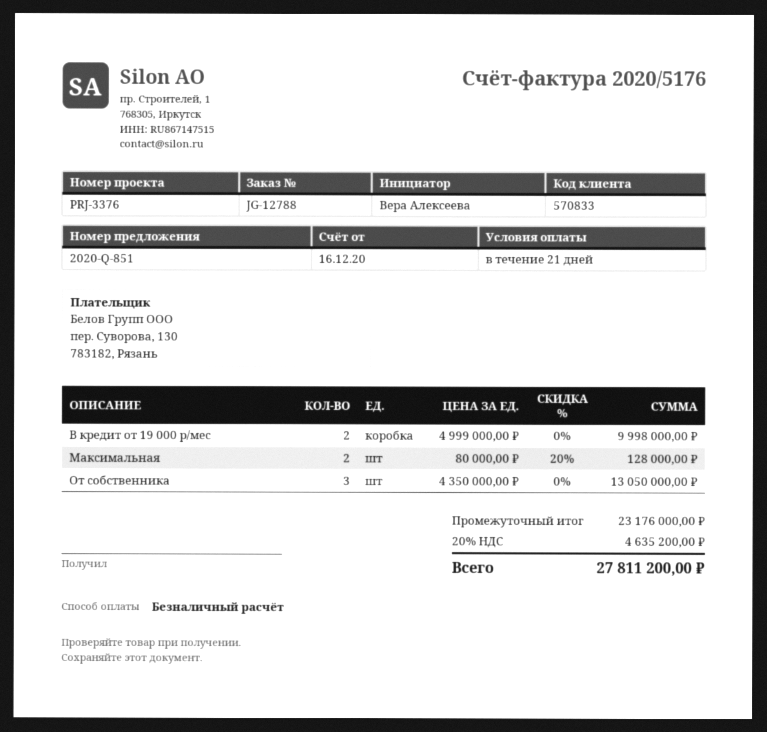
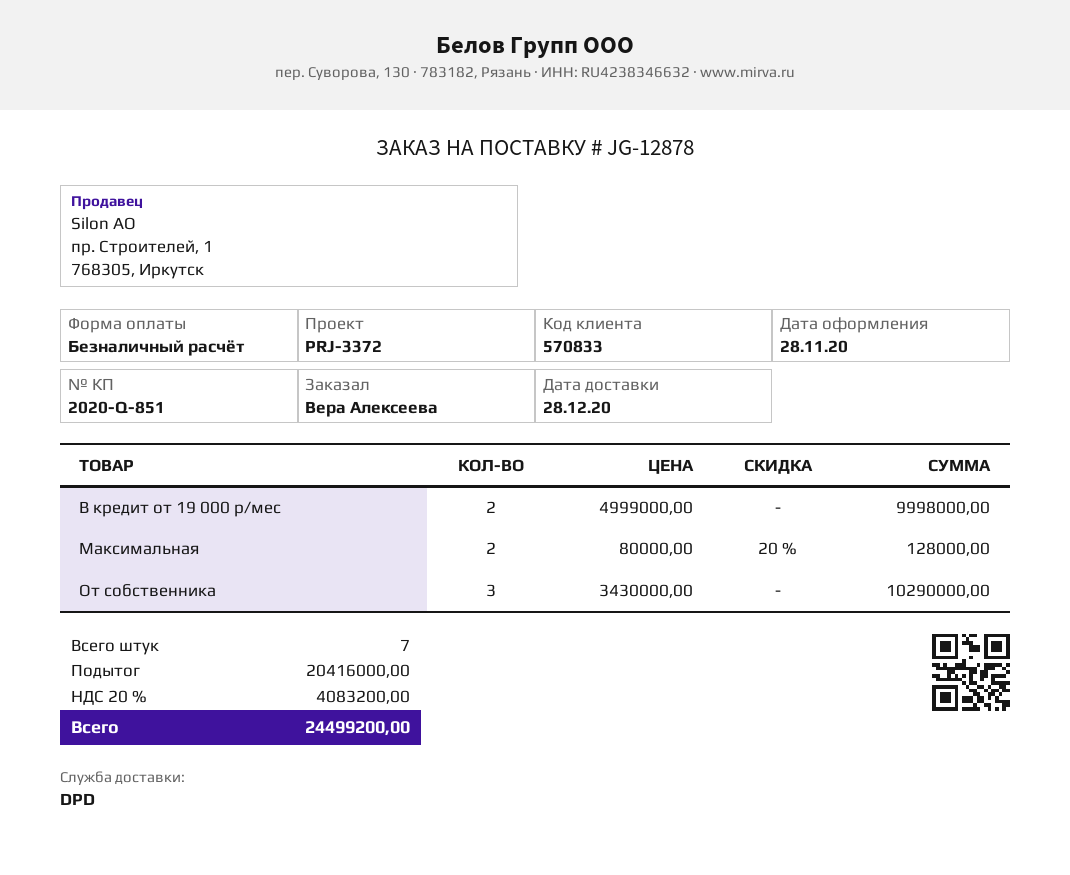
order number: JG-12788 -> JG-12878
reference: PRJ-3376 -> PRJ-3372
От собственника: 3 x 4350000.00 = 13050000.00 -> 3 x 3430000.00 = 10290000.00
subtotal: 23176000.00 -> 20416000.00
tax: 20% = 4635200.00 -> 20% = 4083200.00
total: 27811200.00 -> 24499200.00

